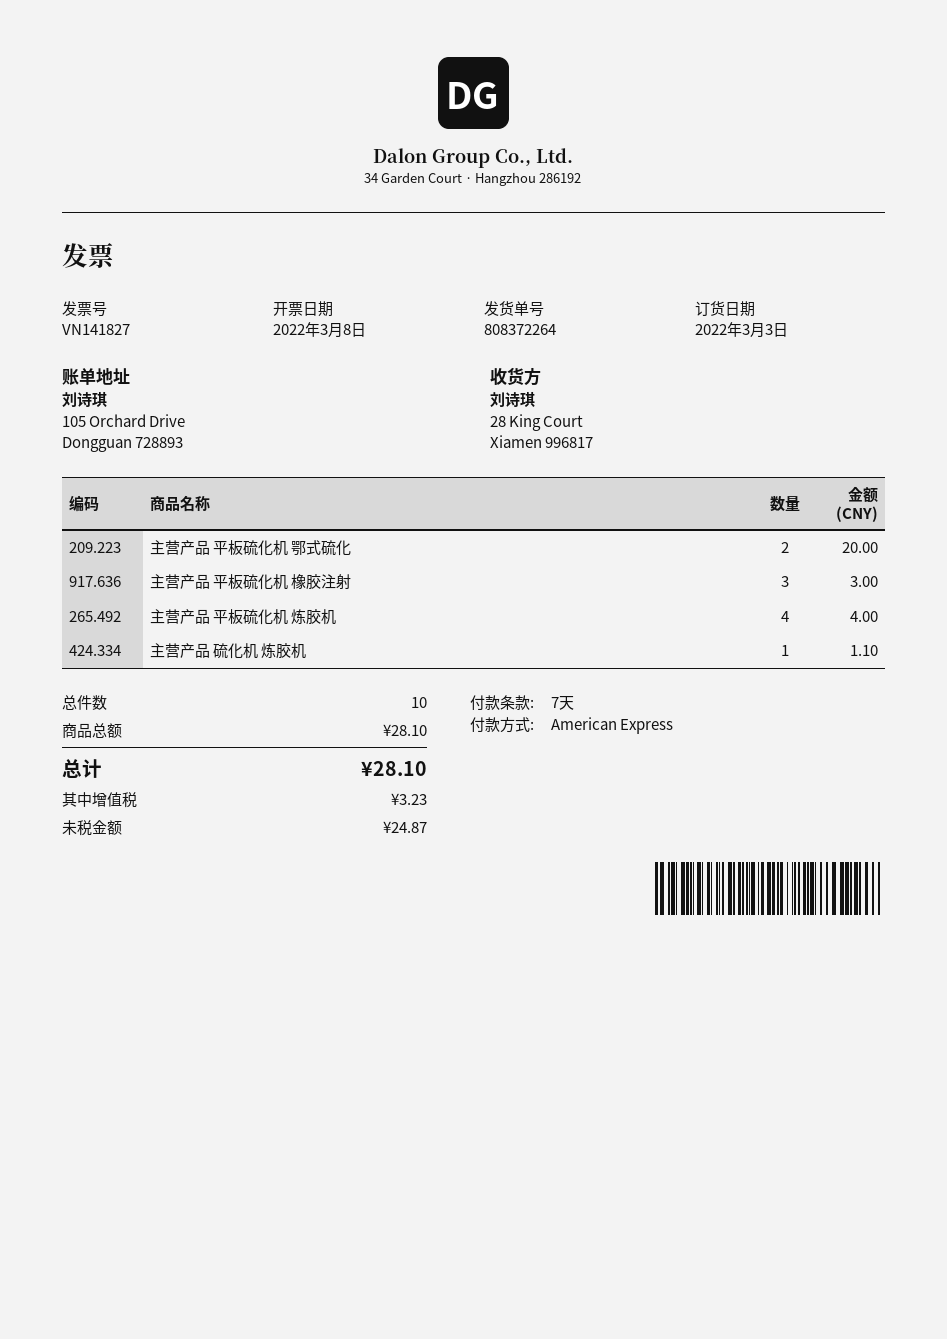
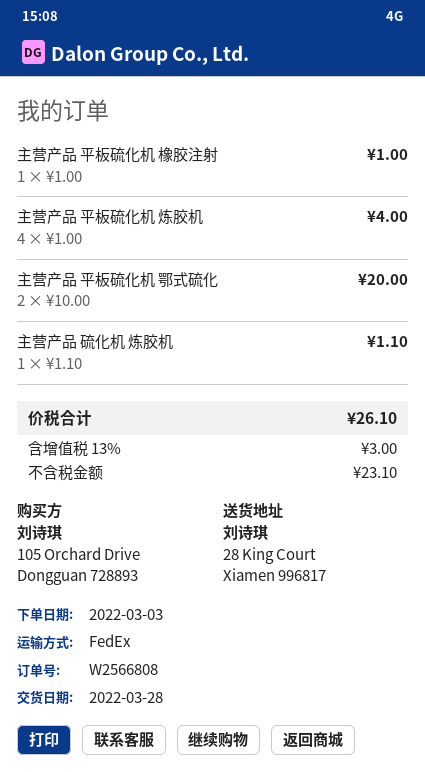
主营产品 平板硫化机 橡胶注射: 3 for 3.00 -> 1 for 1.00
net: 24.87 -> 23.10
tax: 3.23 -> 3.00
total: 28.10 -> 26.10

